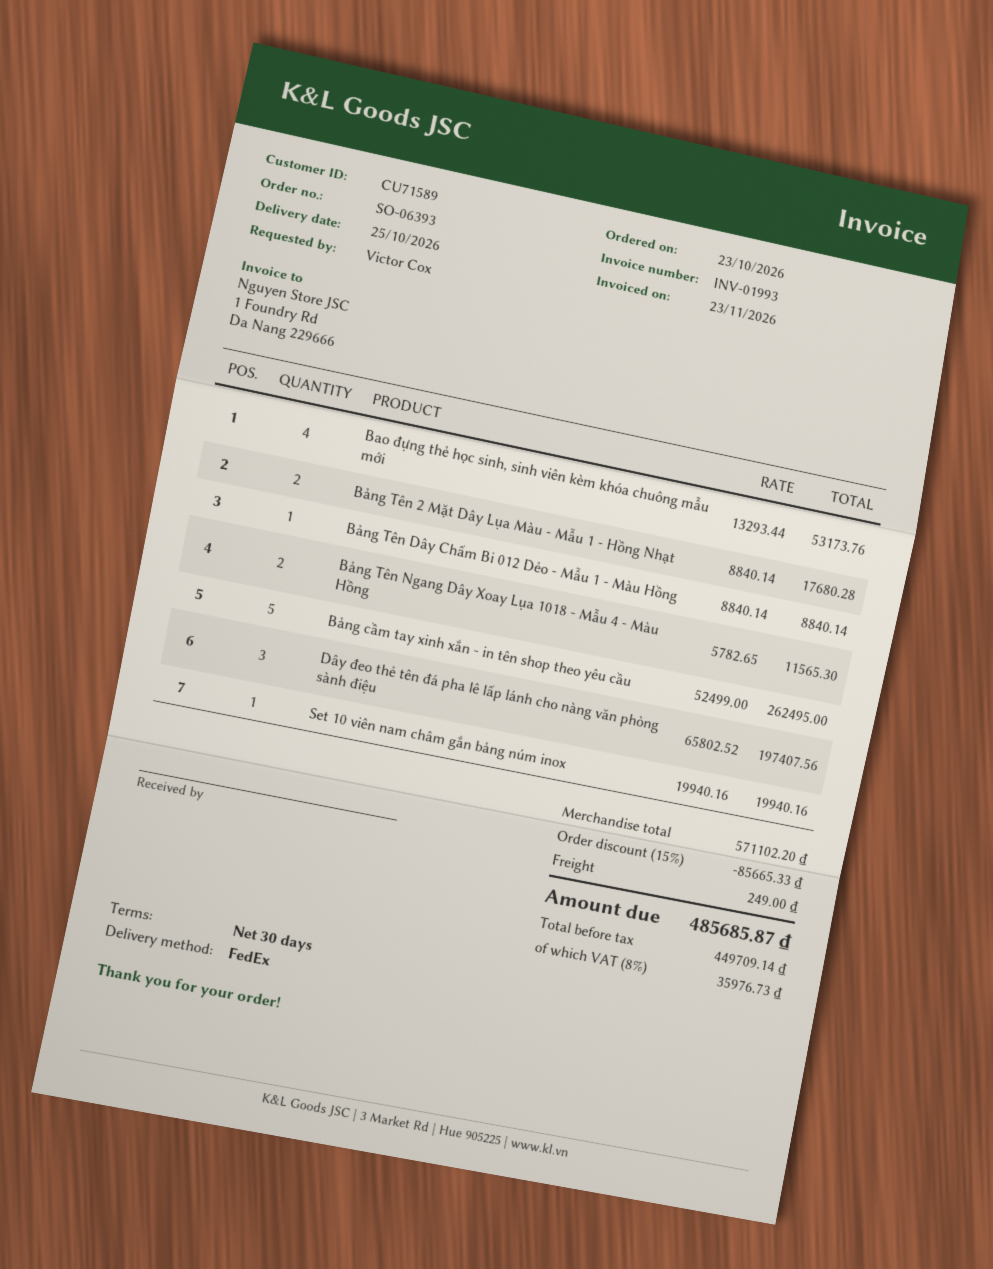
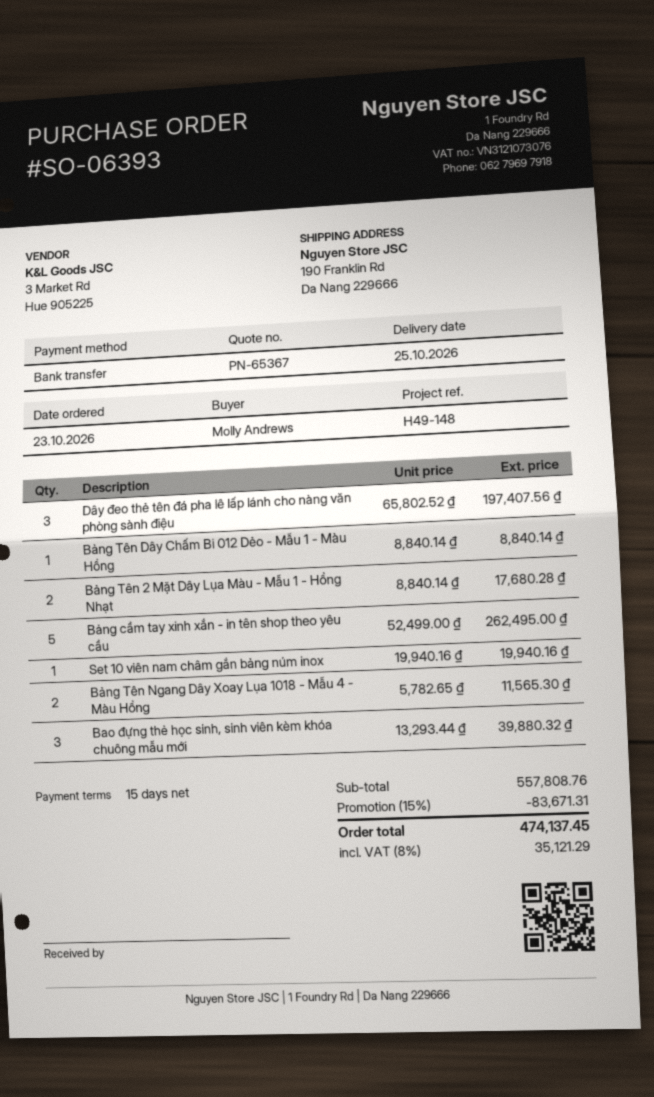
payment terms: 30 days -> 15 days
ordered by: Victor Cox -> Molly Andrews
Bao đựng thẻ học sinh, sinh viên kèm khóa chuông mẫu mới: 4 x 13293.44 = 53173.76 -> 3 x 13293.44 = 39880.32
subtotal: 571102.20 -> 557808.76
discount: 15% = 85665.33 -> 15% = 83671.31
shipping: 249.00 -> none
tax: 8% = 35976.73 -> 8% = 35121.29
total: 485685.87 -> 474137.45

